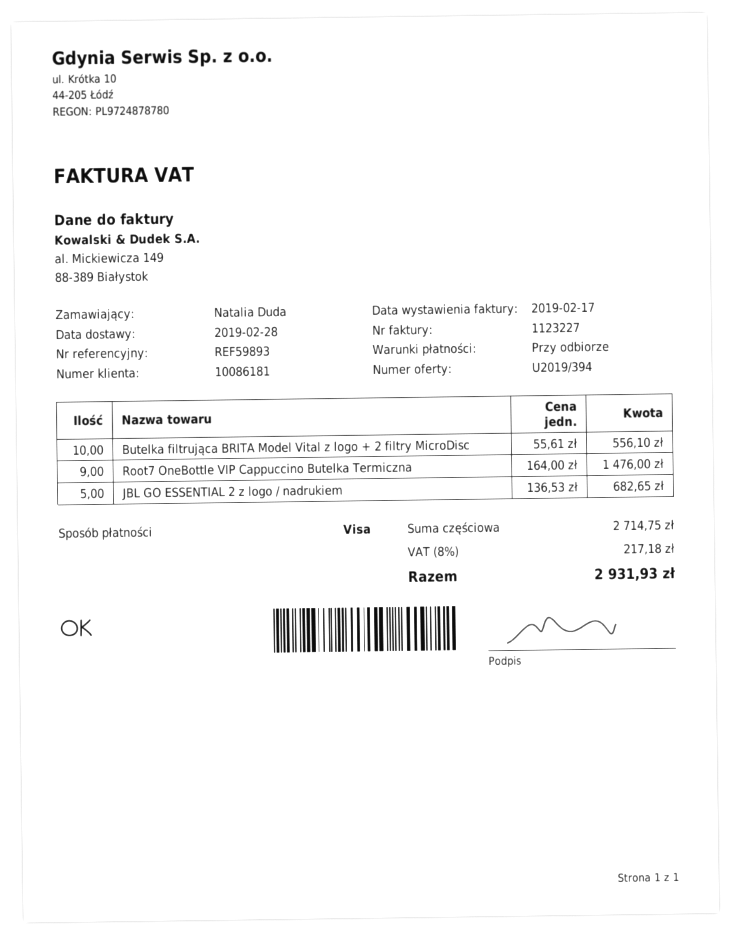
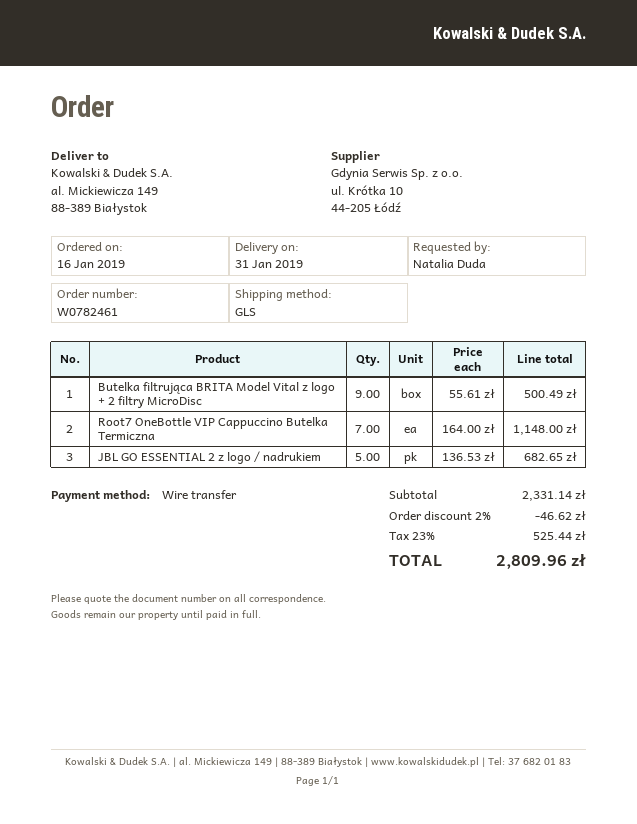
delivery date: 2019-02-28 -> 2019-01-31
payment method: Visa -> bank transfer
Butelka filtrująca BRITA Model Vital z logo + 2 filtry MicroDisc: 10 x 55.61 = 556.10 -> 9 x 55.61 = 500.49
Root7 OneBottle VIP Cappuccino Butelka Termiczna: 9 x 164.00 = 1476.00 -> 7 x 164.00 = 1148.00
subtotal: 2714.75 -> 2331.14
discount: none -> 2% = 46.62
tax: 8% = 217.18 -> 23% = 525.44
total: 2931.93 -> 2809.96

